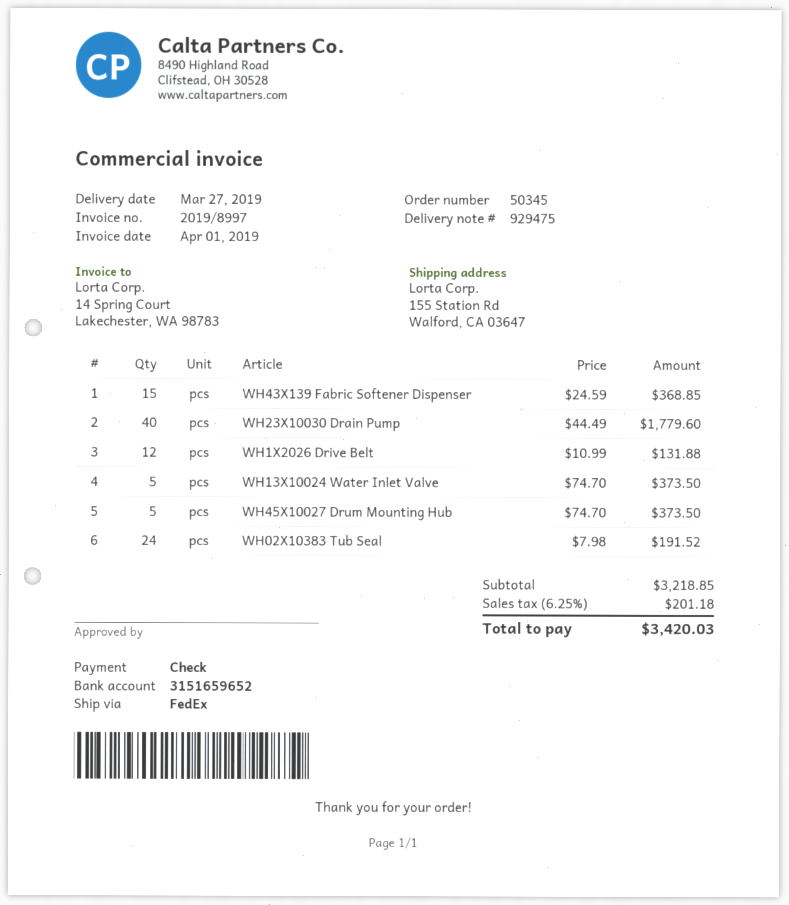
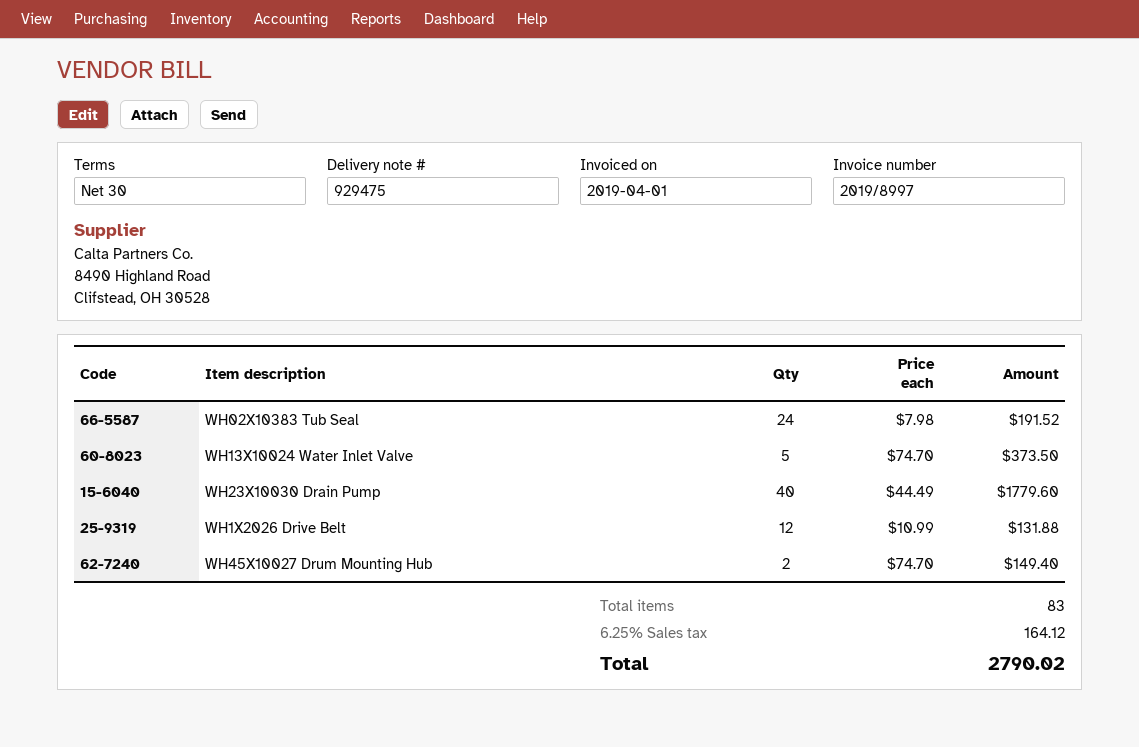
WH43X139 Fabric Softener Dispenser: 15 x 24.59 = 368.85 -> none
WH45X10027 Drum Mounting Hub: 5 x 74.70 = 373.50 -> 2 x 74.70 = 149.40
tax: 6.25% = 201.18 -> 6.25% = 164.12
total: 3420.03 -> 2790.02

